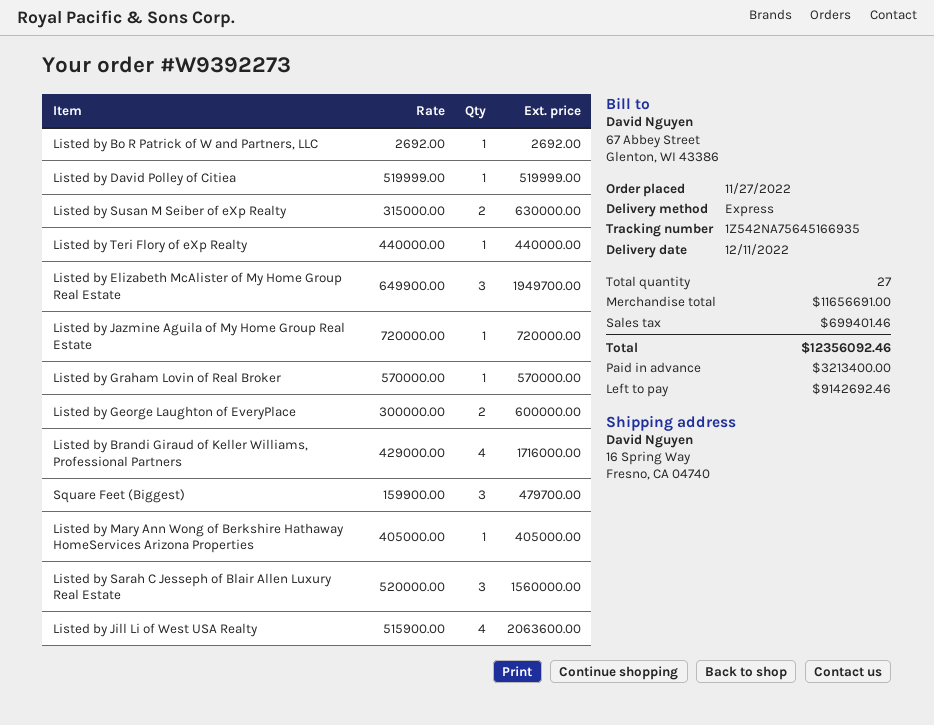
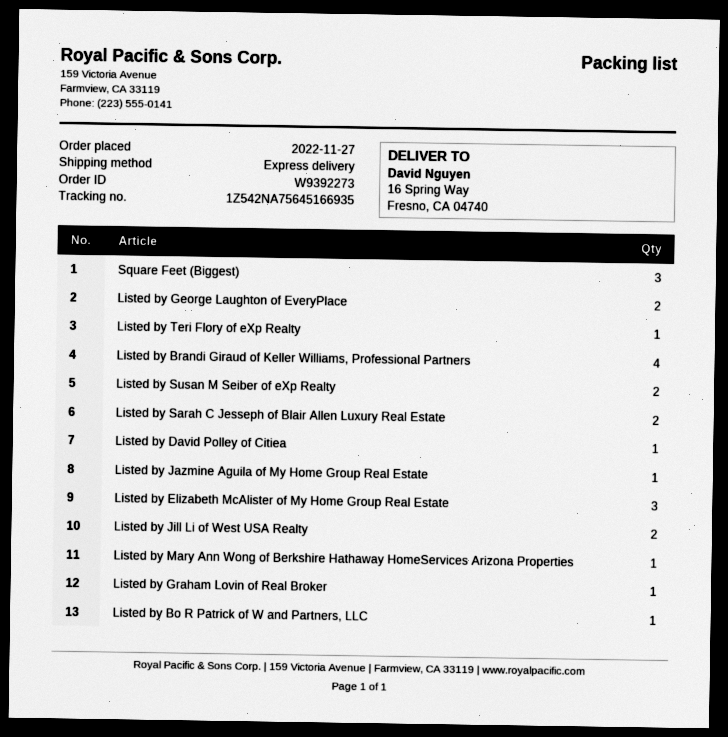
Listed by Sarah C Jesseph of Blair Allen Luxury Real Estate: 3 -> 2
Listed by Jill Li of West USA Realty: 4 -> 2

